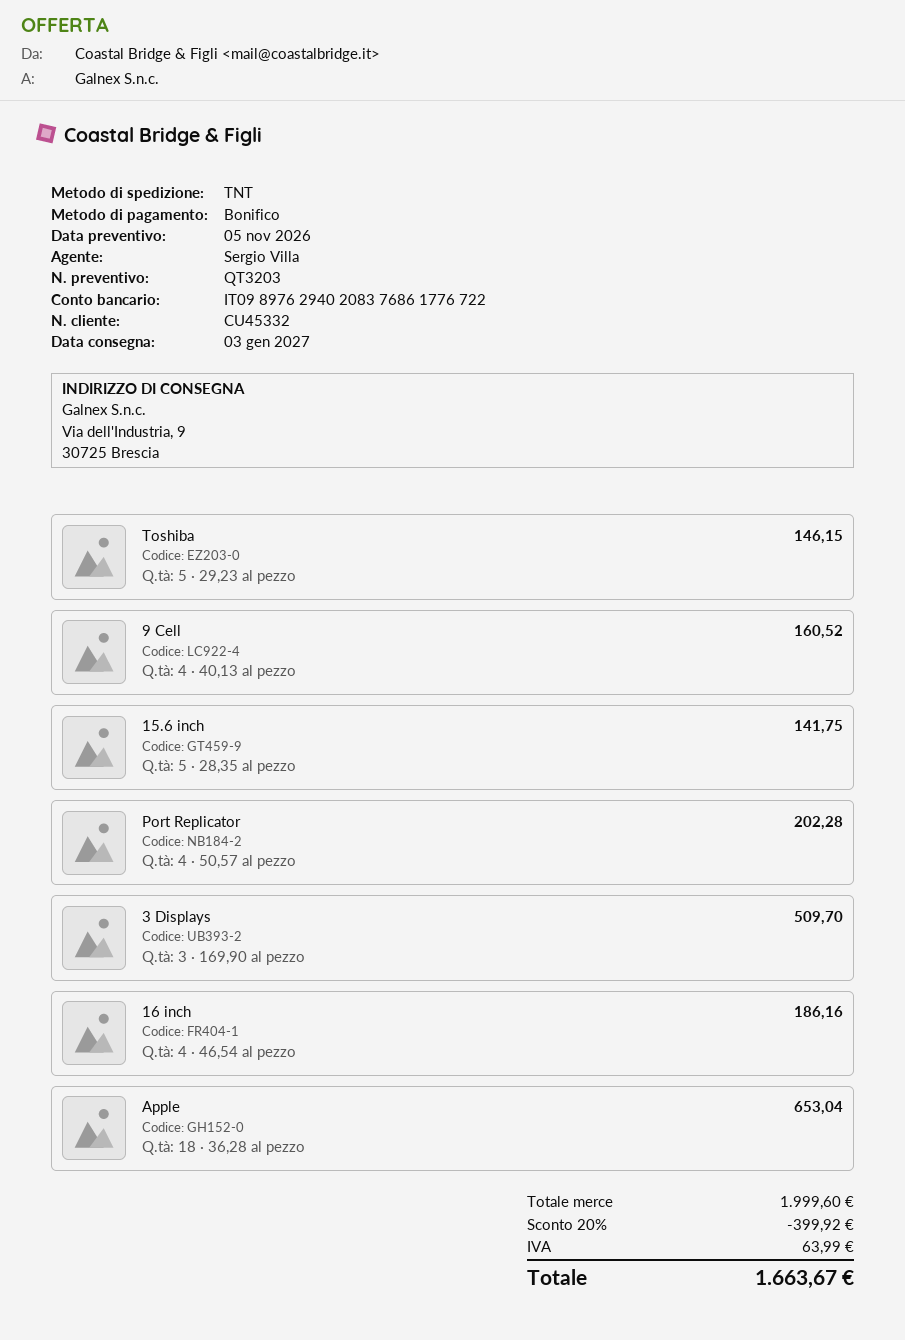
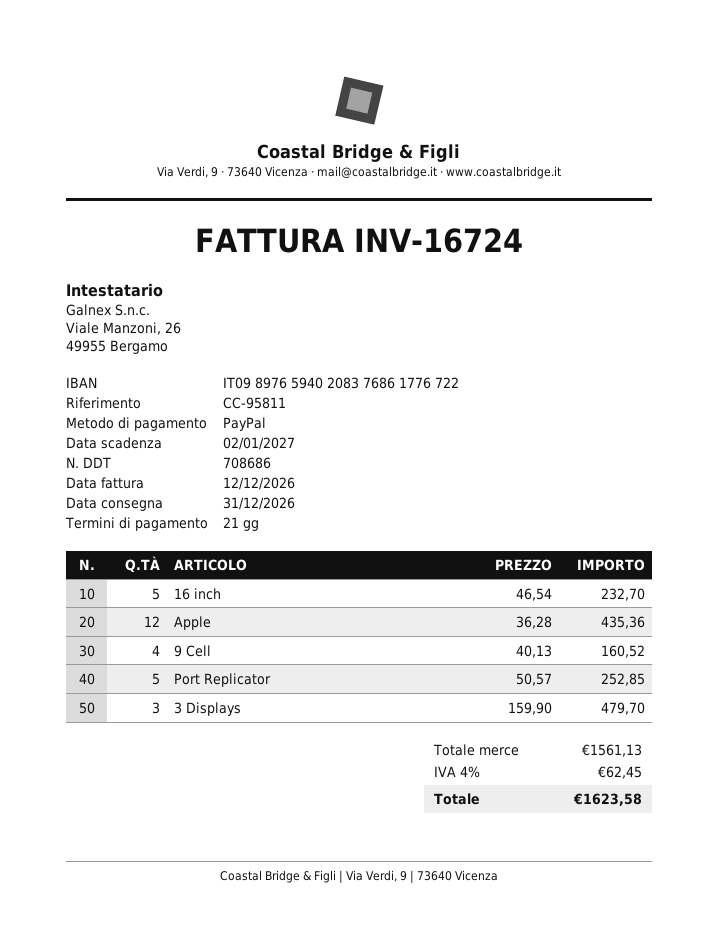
delivery date: 2027-01-03 -> 2026-12-31
payment method: bank transfer -> PayPal
bank account: IT0989762940208376861776722 -> IT0989765940208376861776722
Toshiba: 5 x 29.23 = 146.15 -> none
15.6 inch: 5 x 28.35 = 141.75 -> none
Port Replicator: 4 x 50.57 = 202.28 -> 5 x 50.57 = 252.85
3 Displays: 3 x 169.90 = 509.70 -> 3 x 159.90 = 479.70
16 inch: 4 x 46.54 = 186.16 -> 5 x 46.54 = 232.70
Apple: 18 x 36.28 = 653.04 -> 12 x 36.28 = 435.36
subtotal: 1999.60 -> 1561.13
discount: 20% = 399.92 -> none
tax: 63.99 -> 62.45
total: 1663.67 -> 1623.58

